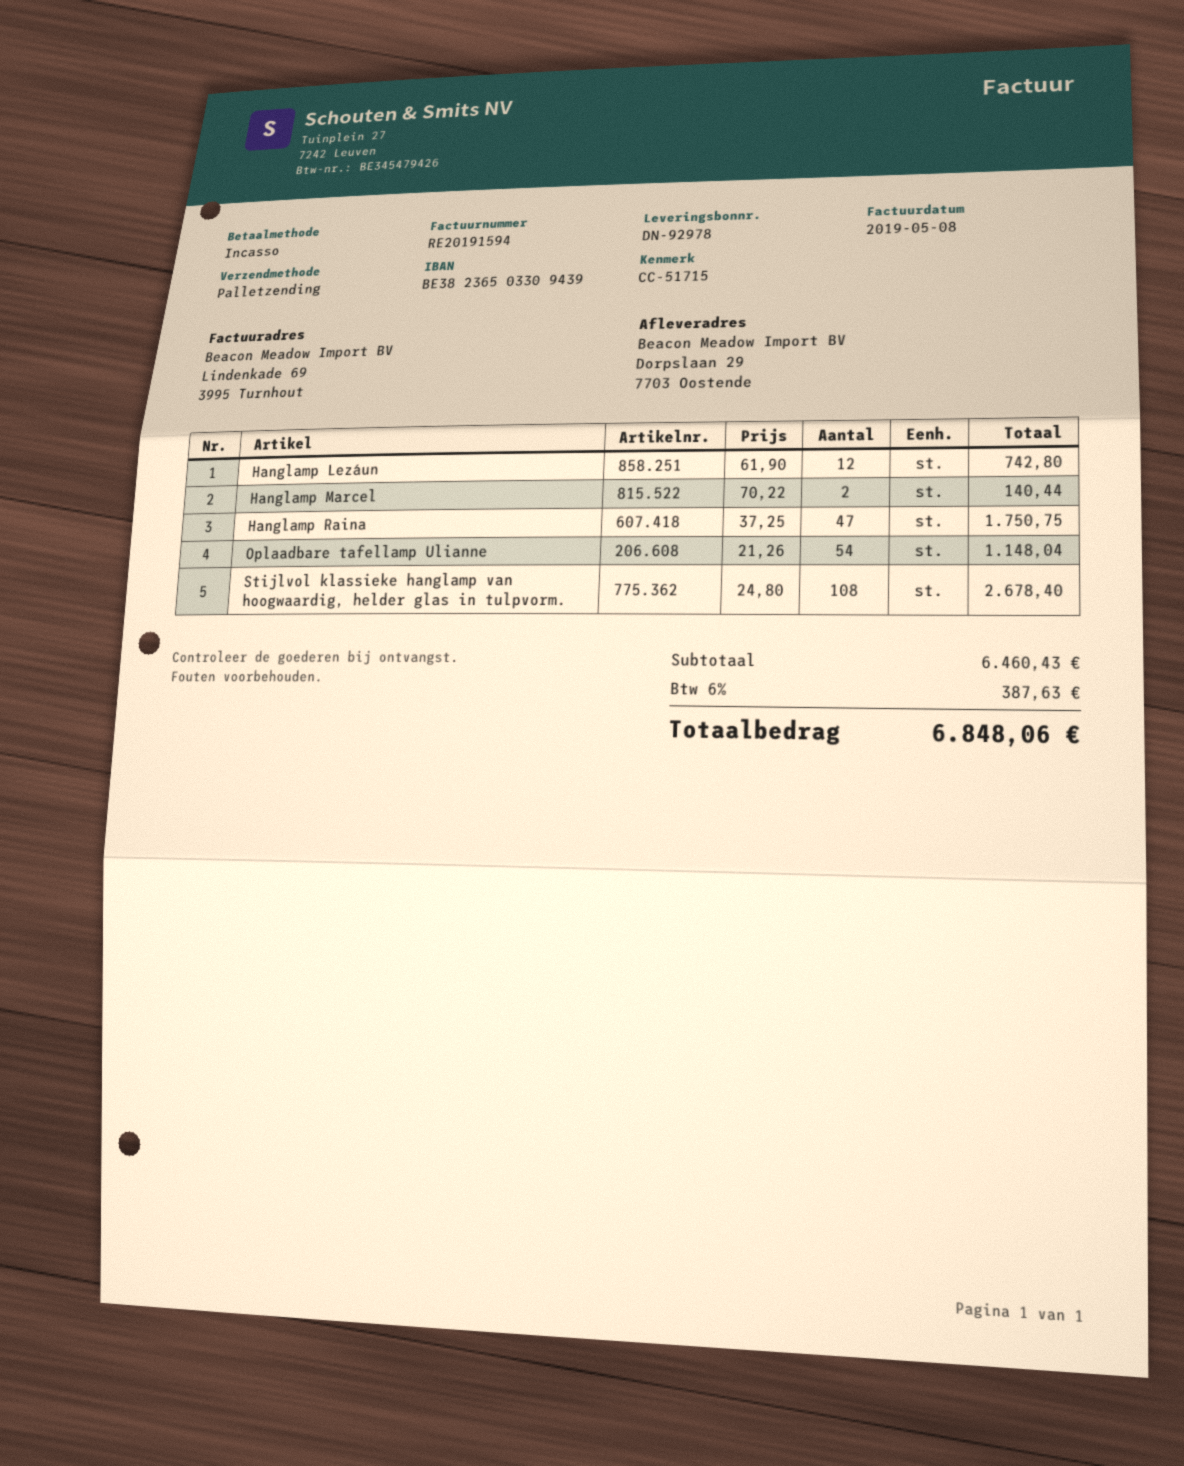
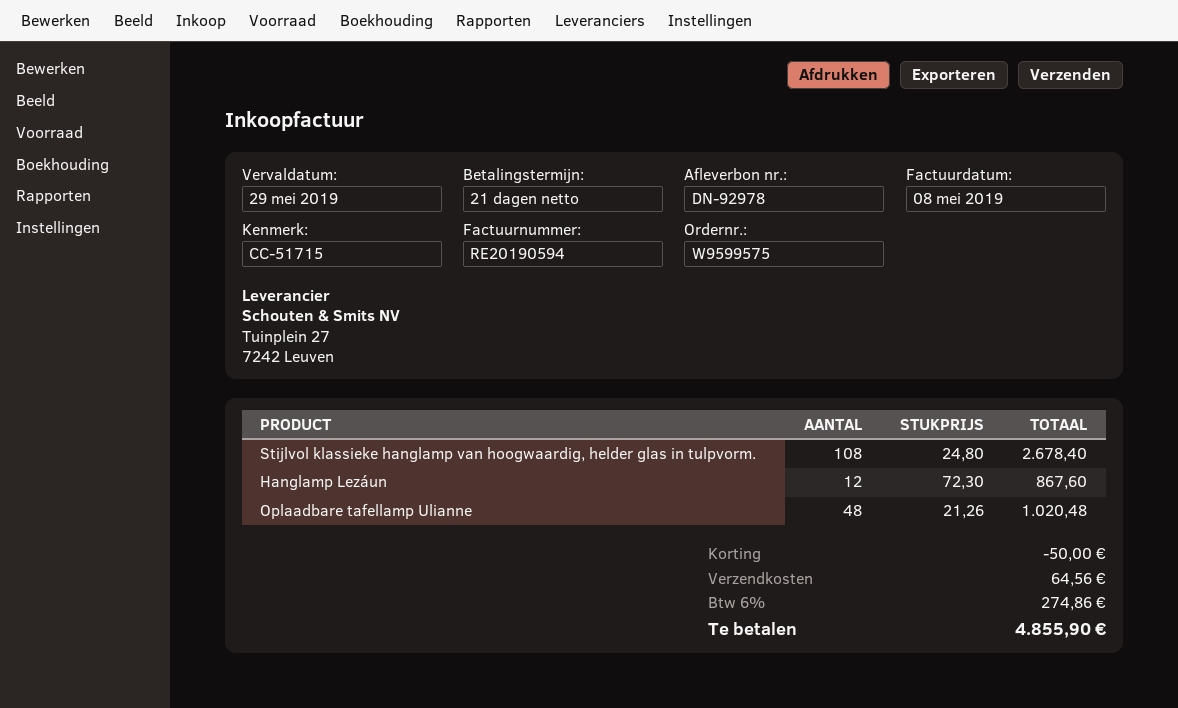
invoice number: RE20191594 -> RE20190594
Hanglamp Lezáun: 12 x 61.90 = 742.80 -> 12 x 72.30 = 867.60
Hanglamp Marcel: 2 x 70.22 = 140.44 -> none
Hanglamp Raina: 47 x 37.25 = 1750.75 -> none
Oplaadbare tafellamp Ulianne: 54 x 21.26 = 1148.04 -> 48 x 21.26 = 1020.48
discount: none -> 50.00
shipping: none -> 64.56
tax: 6% = 387.63 -> 6% = 274.86
total: 6848.06 -> 4855.90

